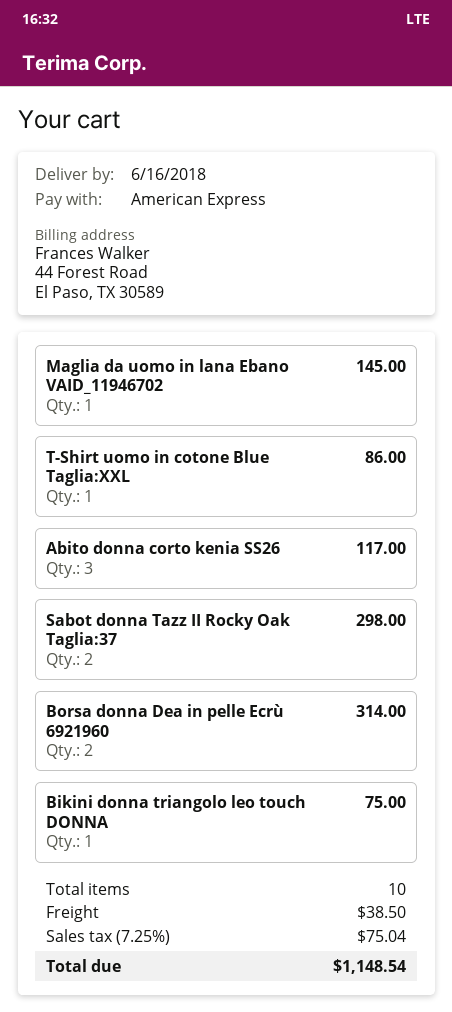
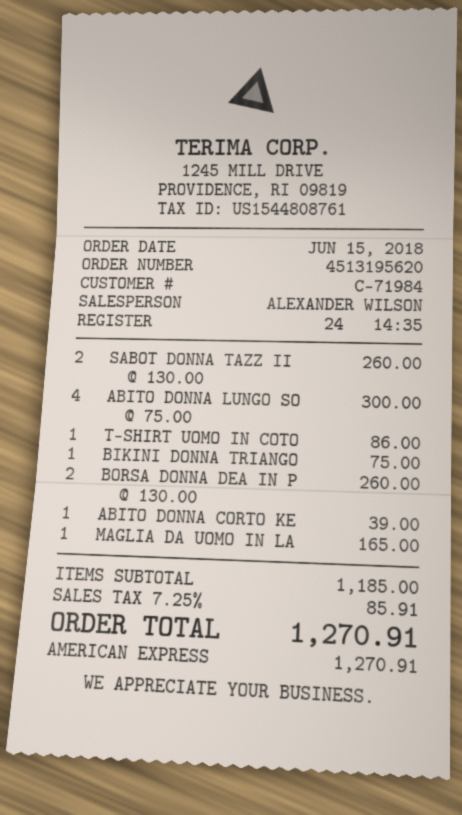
Maglia da uomo in lana Ebano VAID_11946702: 1 for 145.00 -> 1 for 165.00
Abito donna corto kenia SS26: 3 for 117.00 -> 1 for 39.00
Sabot donna Tazz II Rocky Oak Taglia:37: 2 for 298.00 -> 2 for 260.00
Borsa donna Dea in pelle Ecrù 6921960: 2 for 314.00 -> 2 for 260.00
ABITO DONNA LUNGO SO: none -> 4 for 300.00
shipping: 38.50 -> none
tax: 7.25% = 75.04 -> 7.25% = 85.91
total: 1148.54 -> 1270.91

